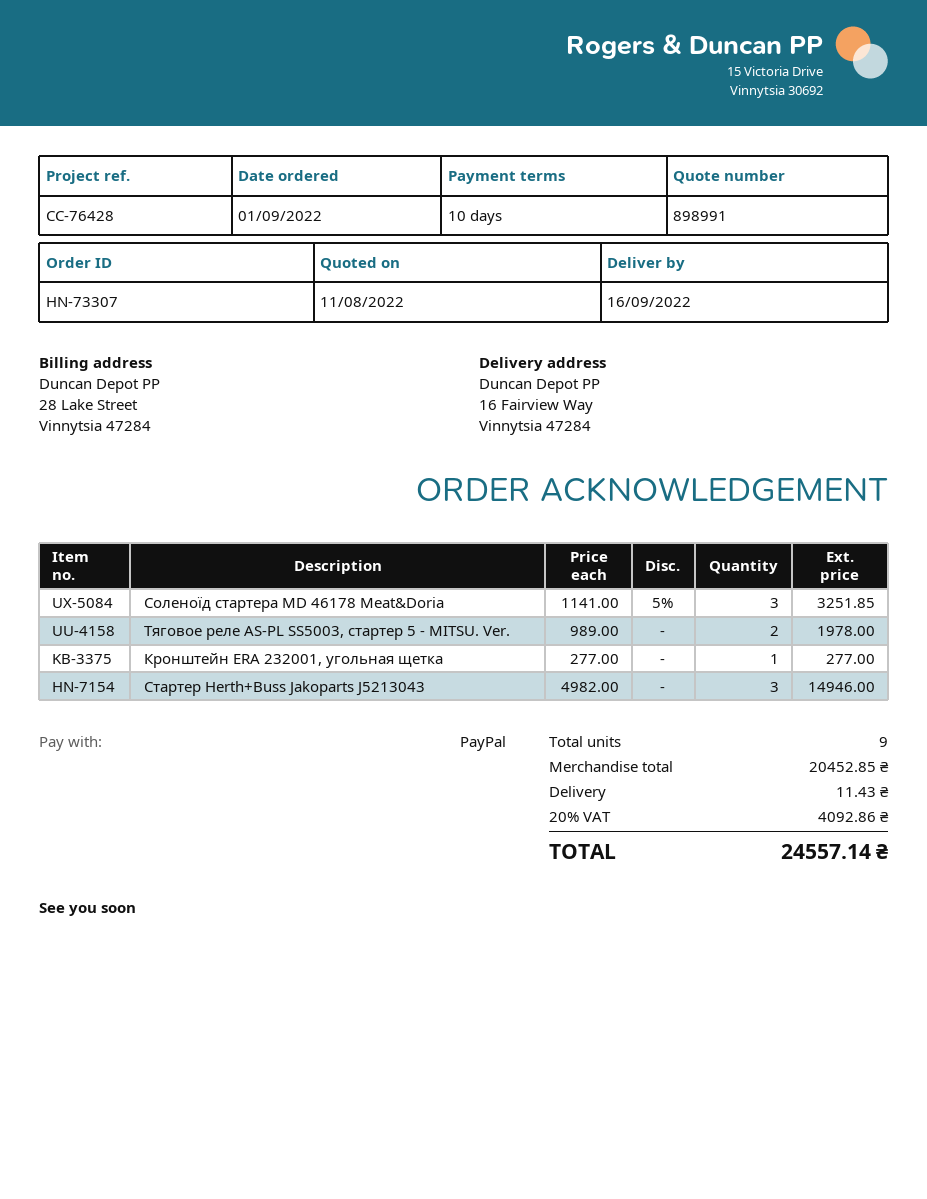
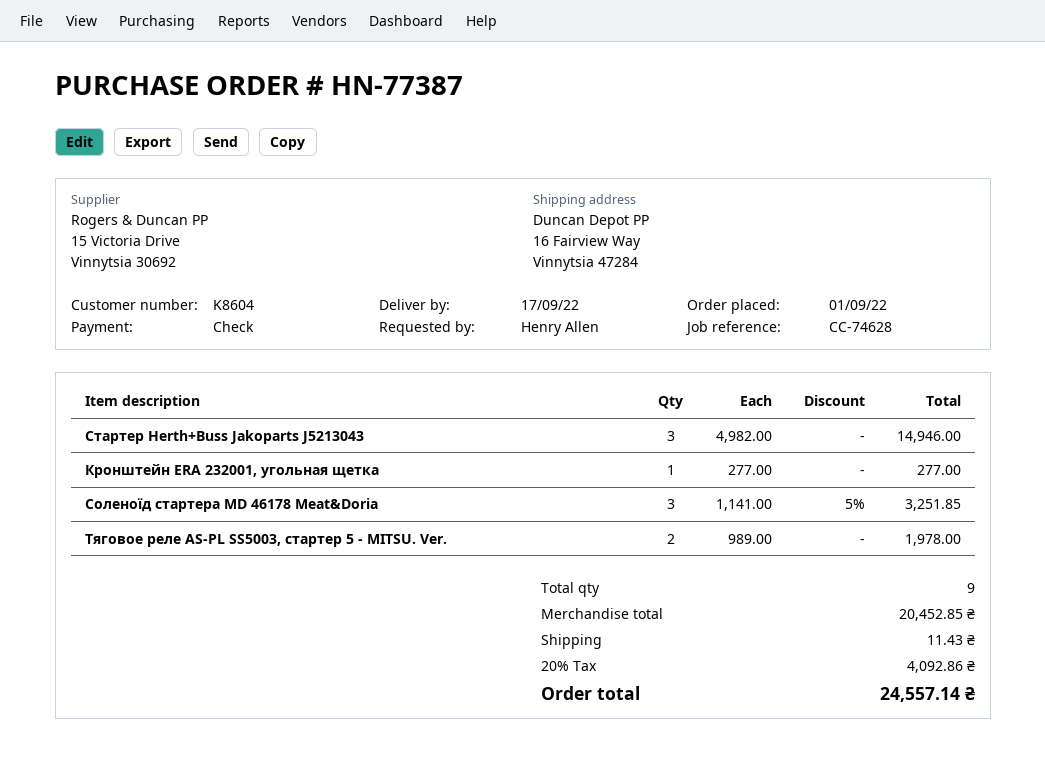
order number: HN-73307 -> HN-77387
delivery date: 2022-09-16 -> 2022-09-17
reference: CC-76428 -> CC-74628
payment method: PayPal -> cheque

